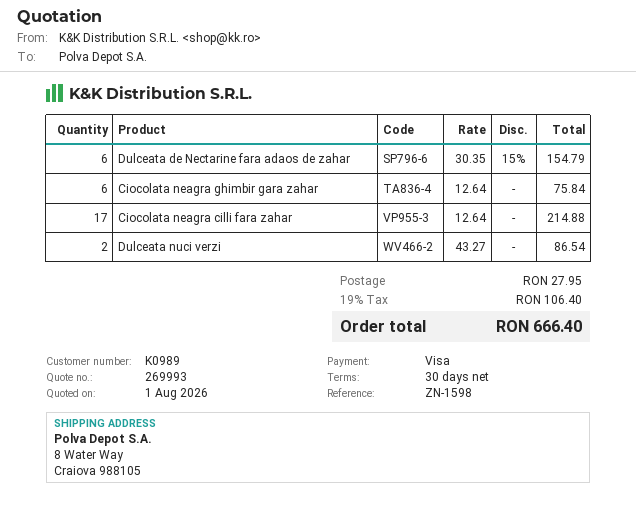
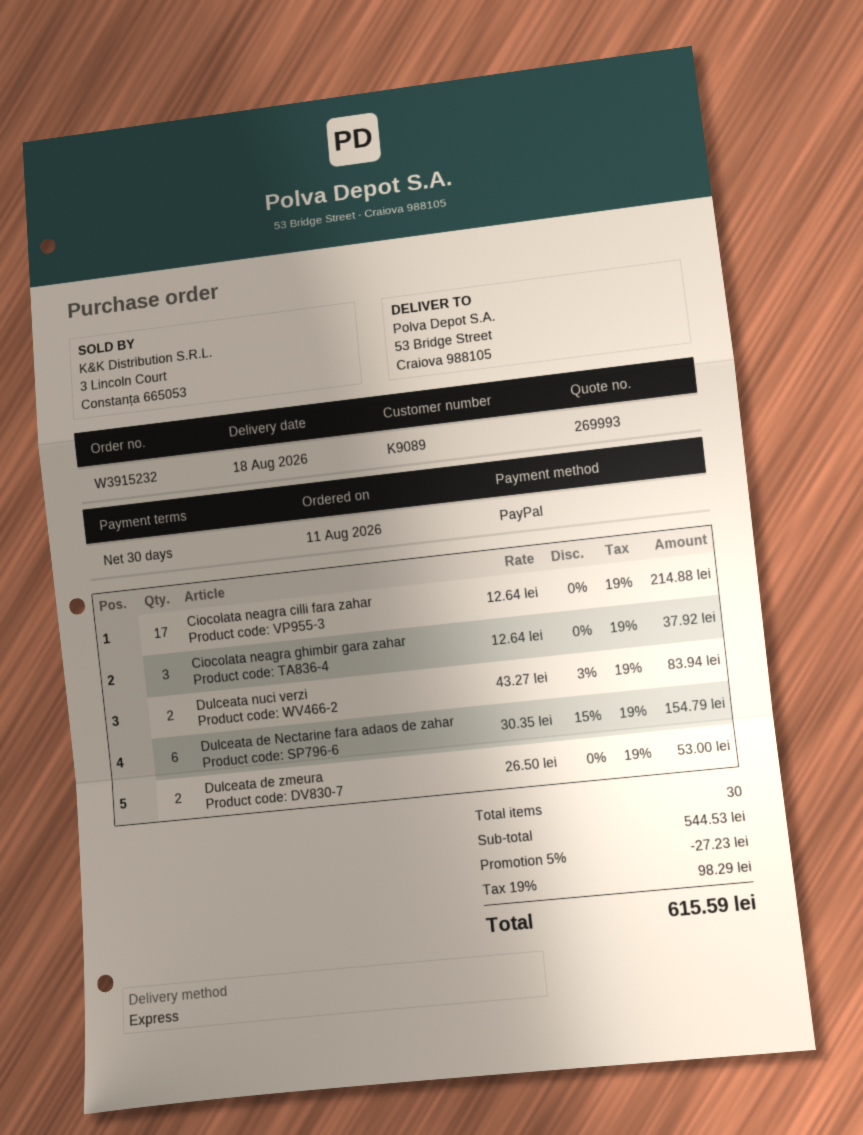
customer number: K0989 -> K9089
payment method: Visa -> PayPal
ship to: 8 Water Way, Craiova 988105 -> 53 Bridge Street, Craiova 988105
Ciocolata neagra ghimbir gara zahar: 6 x 12.64 = 75.84 -> 3 x 12.64 = 37.92
Dulceata nuci verzi: 2 x 43.27 = 86.54 -> 2 x 43.27 - 3% = 83.94
Dulceata de zmeura: none -> 2 x 26.50 = 53.00
discount: none -> 5% = 27.23
shipping: 27.95 -> none
tax: 19% = 106.40 -> 19% = 98.29
total: 666.40 -> 615.59

